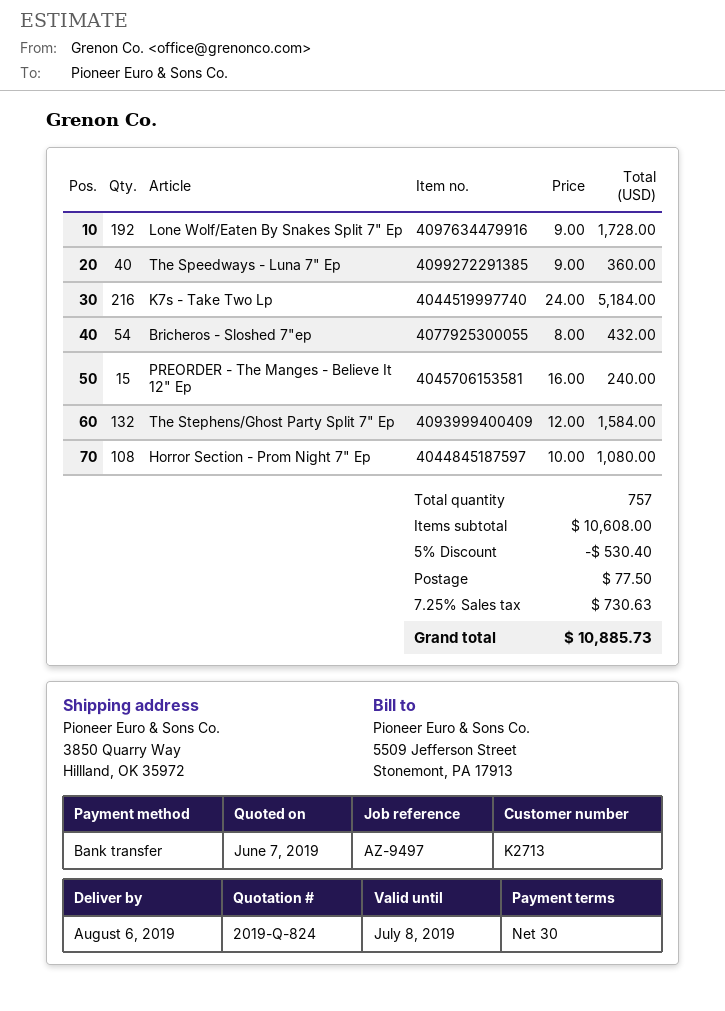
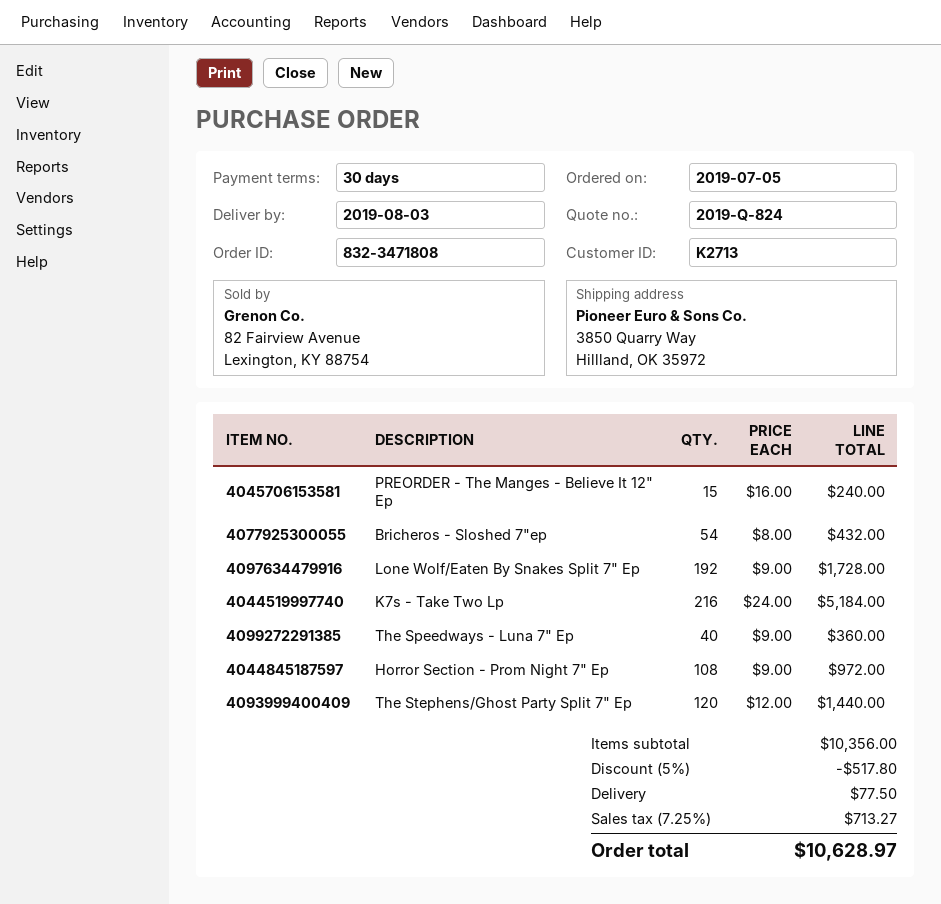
delivery date: 2019-08-06 -> 2019-08-03
The Stephens/Ghost Party Split 7" Ep: 132 x 12.00 = 1584.00 -> 120 x 12.00 = 1440.00
Horror Section - Prom Night 7" Ep: 108 x 10.00 = 1080.00 -> 108 x 9.00 = 972.00
subtotal: 10608.00 -> 10356.00
discount: 5% = 530.40 -> 5% = 517.80
tax: 7.25% = 730.63 -> 7.25% = 713.27
total: 10885.73 -> 10628.97

